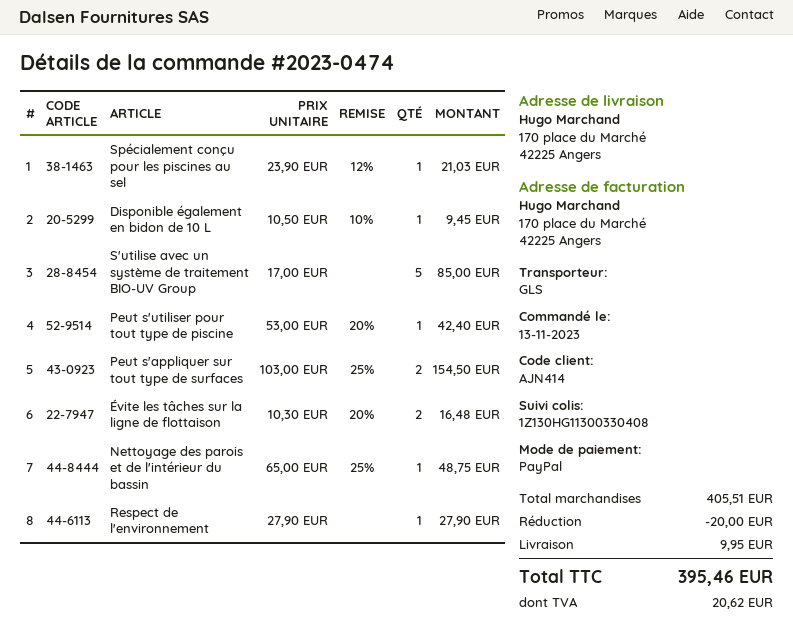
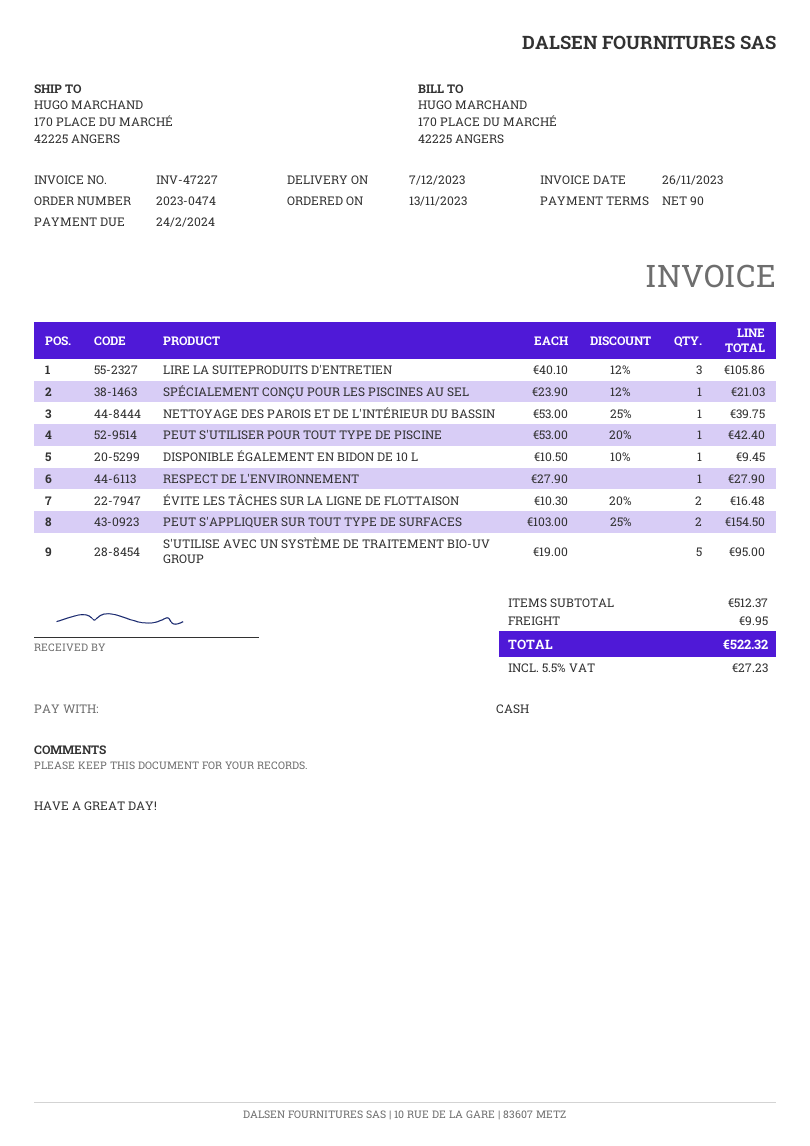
payment method: PayPal -> cash
S'utilise avec un système de traitement BIO-UV Group: 5 x 17.00 = 85.00 -> 5 x 19.00 = 95.00
Nettoyage des parois et de l'intérieur du bassin: 1 x 65.00 - 25% = 48.75 -> 1 x 53.00 - 25% = 39.75
LIRE LA SUITEPRODUITS D'ENTRETIEN: none -> 3 x 40.10 - 12% = 105.86
subtotal: 405.51 -> 512.37
discount: 20.00 -> none
tax: 20.62 -> 27.23
total: 395.46 -> 522.32

